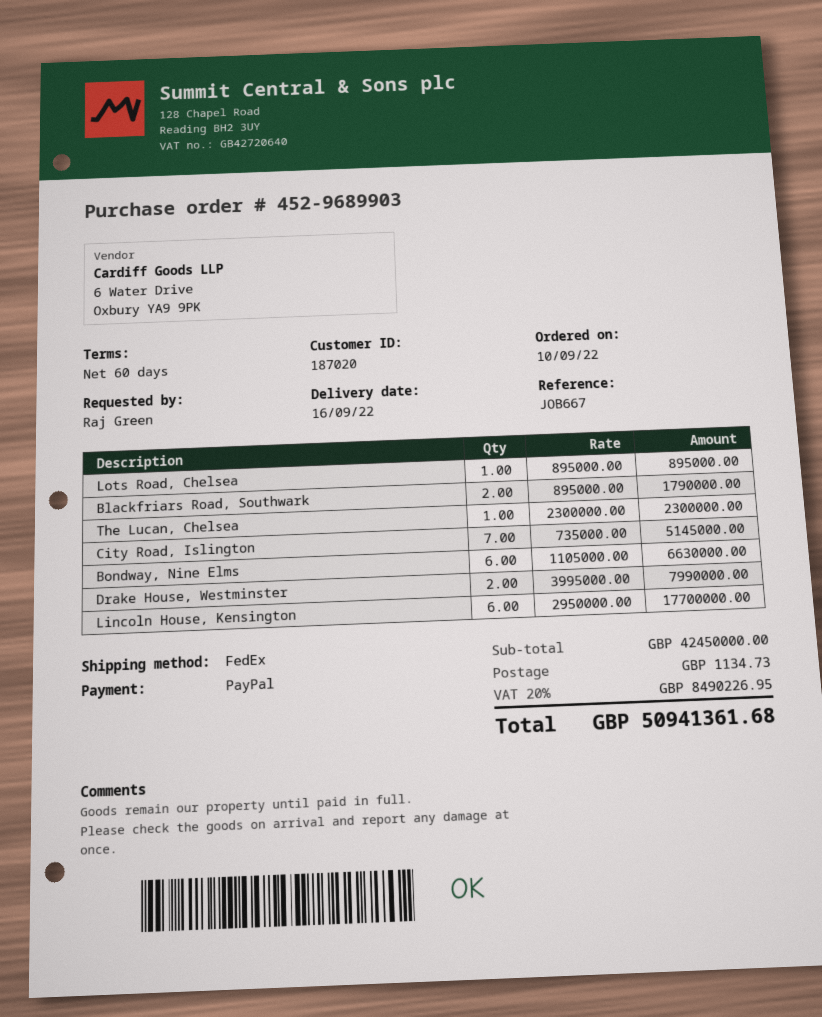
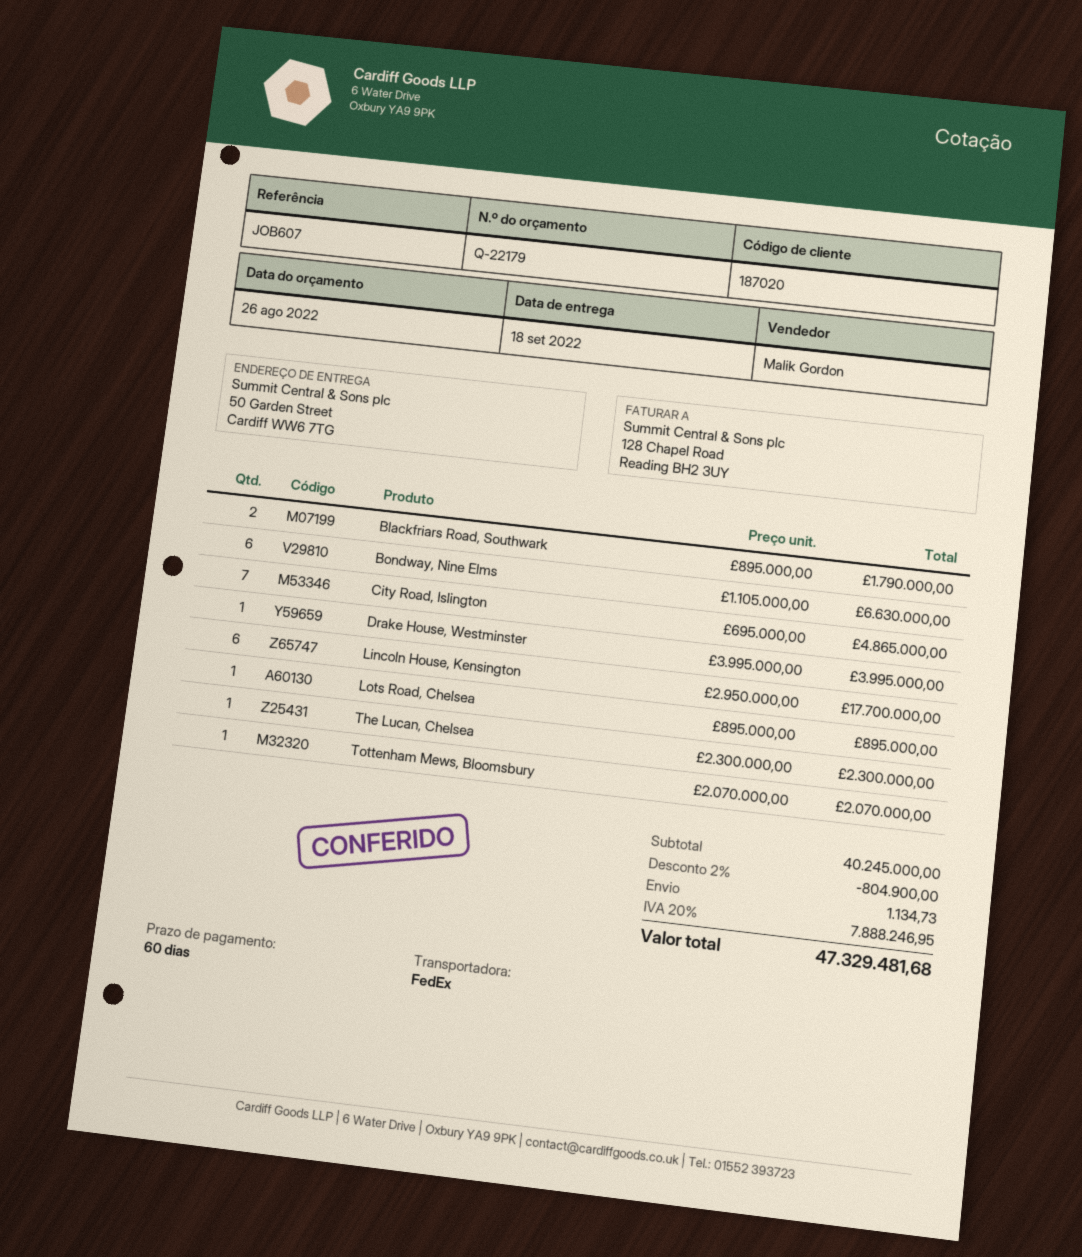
delivery date: 2022-09-16 -> 2022-09-18
reference: JOB667 -> JOB607
City Road, Islington: 7 x 735000.00 = 5145000.00 -> 7 x 695000.00 = 4865000.00
Drake House, Westminster: 2 x 3995000.00 = 7990000.00 -> 1 x 3995000.00 = 3995000.00
Tottenham Mews, Bloomsbury: none -> 1 x 2070000.00 = 2070000.00
subtotal: 42450000.00 -> 40245000.00
discount: none -> 2% = 804900.00
tax: 20% = 8490226.95 -> 20% = 7888246.95
total: 50941361.68 -> 47329481.68

